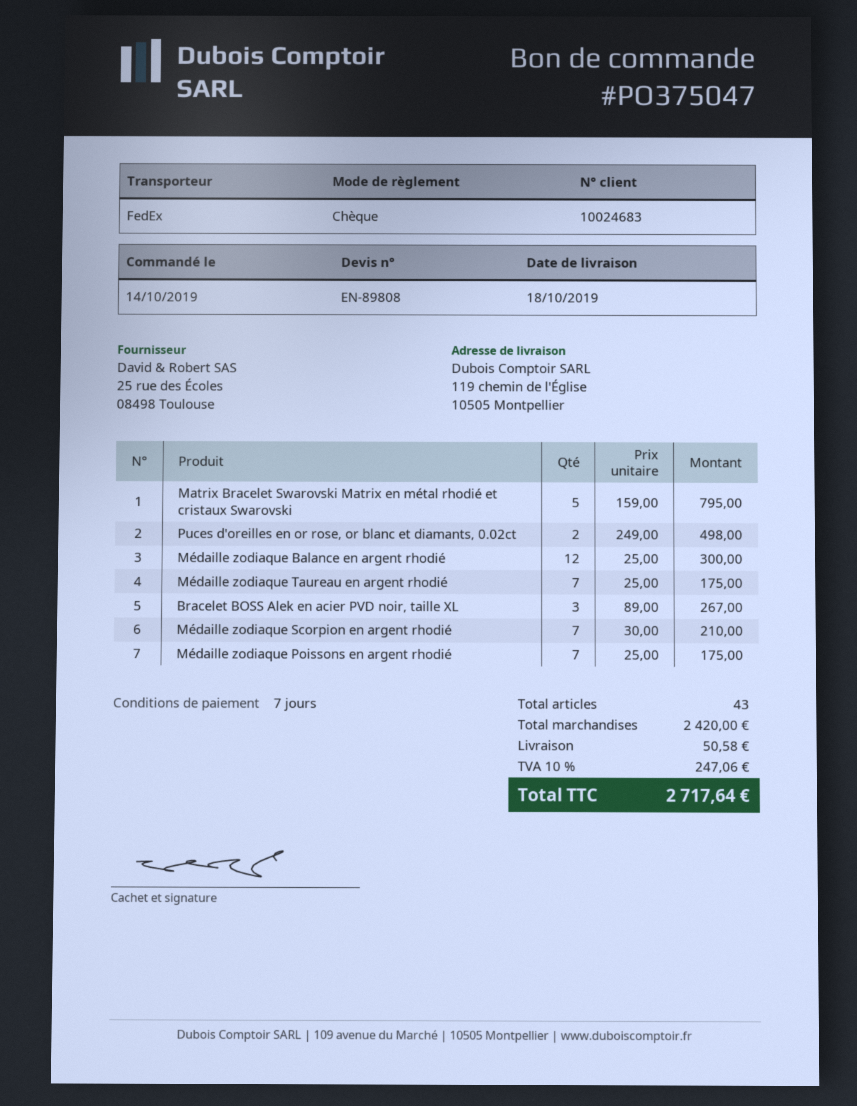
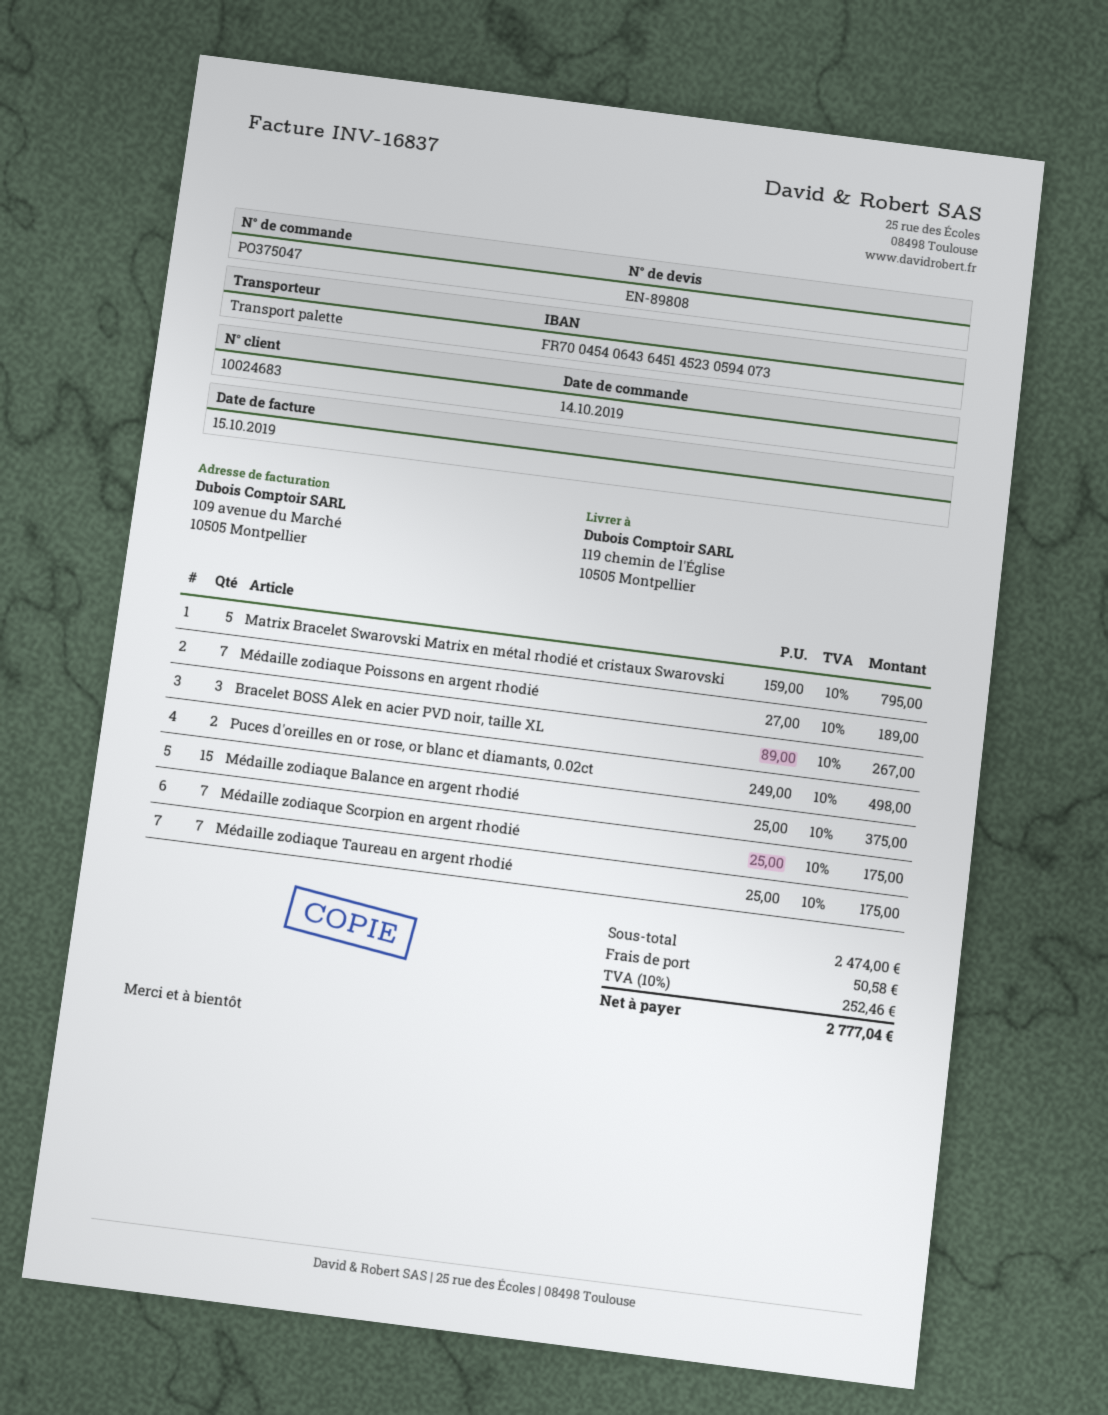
shipping method: FedEx -> pallet freight
Médaille zodiaque Balance en argent rhodié: 12 x 25.00 = 300.00 -> 15 x 25.00 = 375.00
Médaille zodiaque Scorpion en argent rhodié: 7 x 30.00 = 210.00 -> 7 x 25.00 = 175.00
Médaille zodiaque Poissons en argent rhodié: 7 x 25.00 = 175.00 -> 7 x 27.00 = 189.00
subtotal: 2420.00 -> 2474.00
tax: 10% = 247.06 -> 10% = 252.46
total: 2717.64 -> 2777.04

